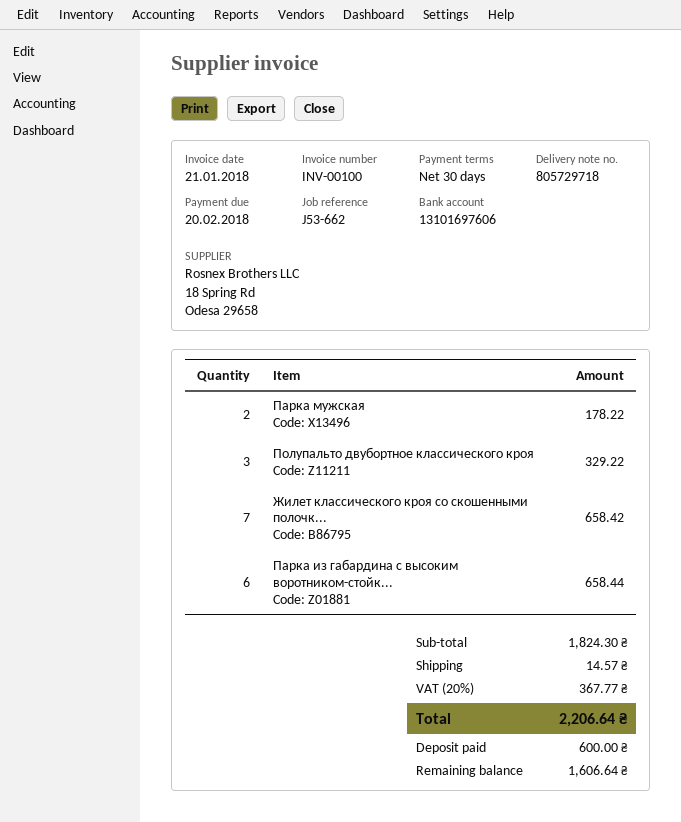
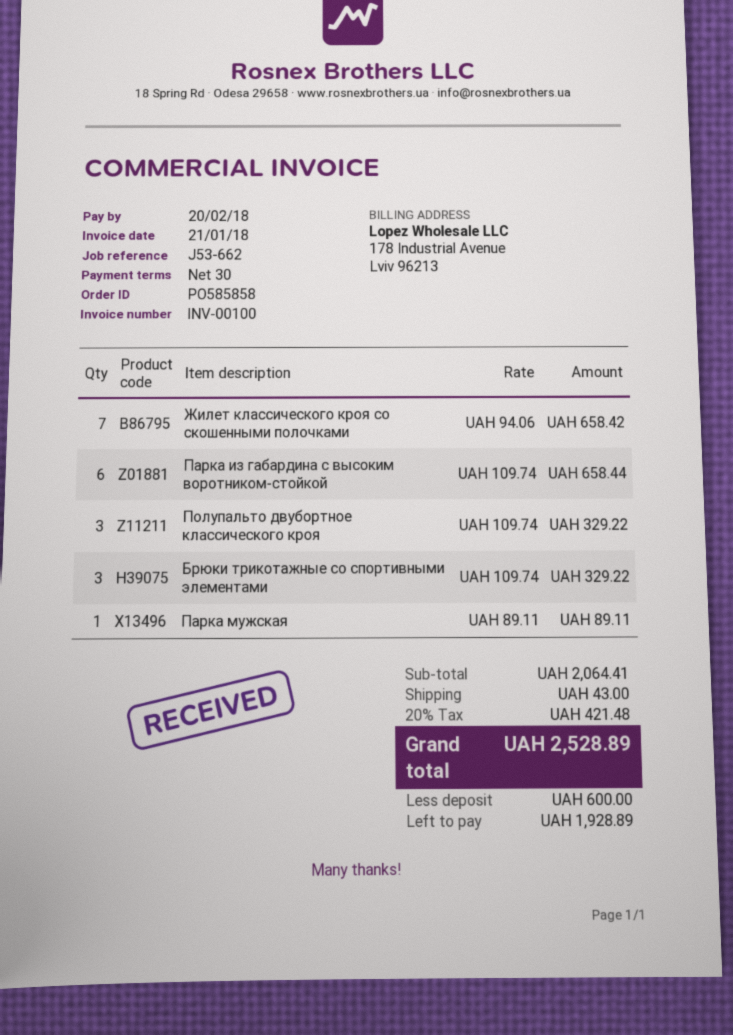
Парка мужская: 2 for 178.22 -> 1 for 89.11
Брюки трикотажные со спортивными элементами: none -> 3 for 329.22
subtotal: 1824.30 -> 2064.41
shipping: 14.57 -> 43.00
tax: 20% = 367.77 -> 20% = 421.48
total: 2206.64 -> 2528.89
balance: 1606.64 -> 1928.89

